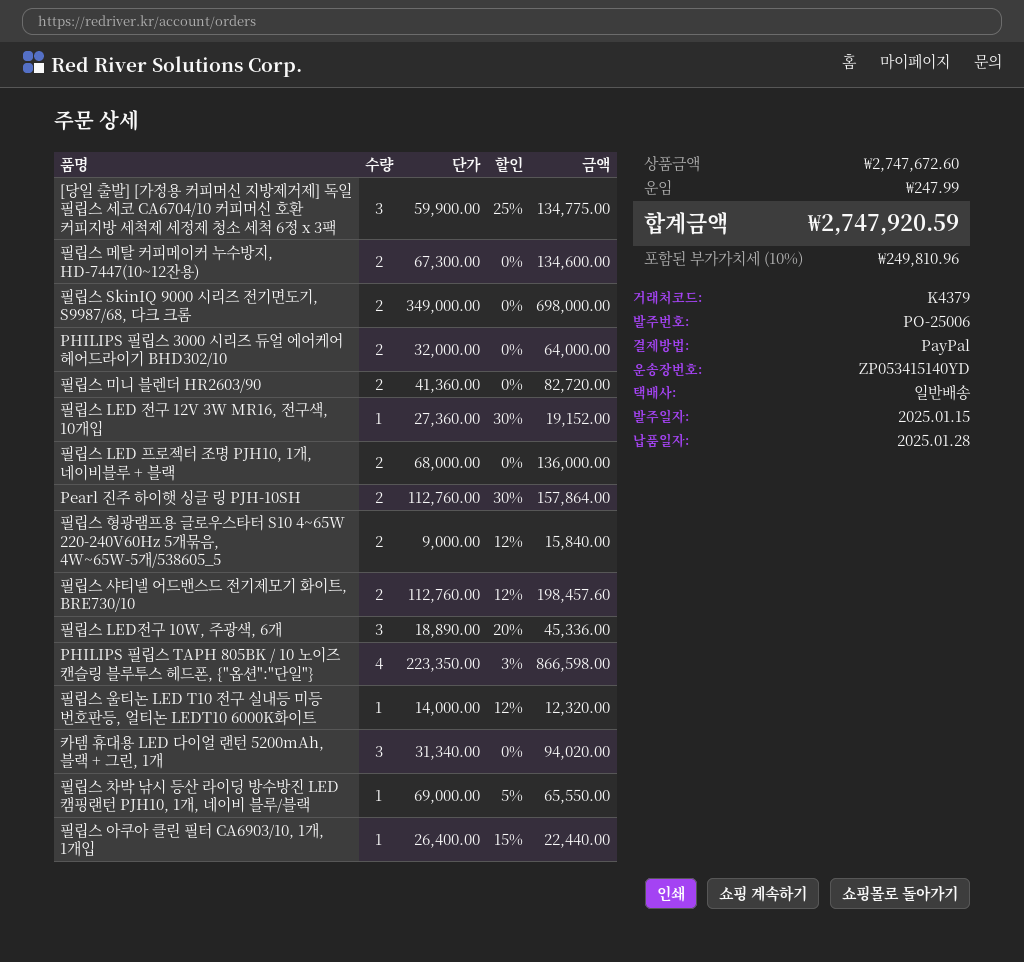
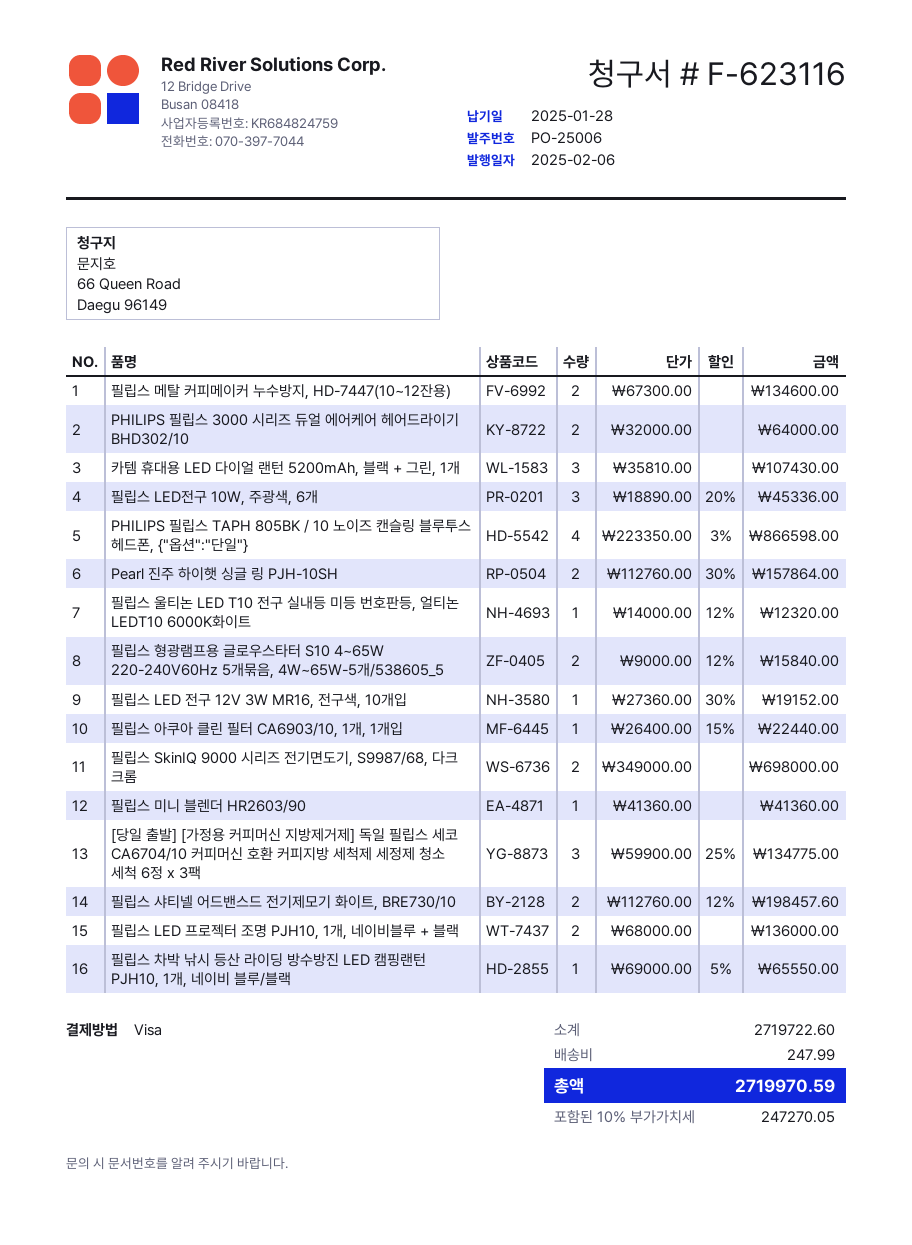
payment method: PayPal -> Visa
필립스 미니 블렌더 HR2603/90: 2 x 41360.00 = 82720.00 -> 1 x 41360.00 = 41360.00
카템 휴대용 LED 다이얼 랜턴 5200mAh, 블랙 + 그린, 1개: 3 x 31340.00 = 94020.00 -> 3 x 35810.00 = 107430.00
subtotal: 2747672.60 -> 2719722.60
tax: 10% = 249810.96 -> 10% = 247270.05
total: 2747920.59 -> 2719970.59

